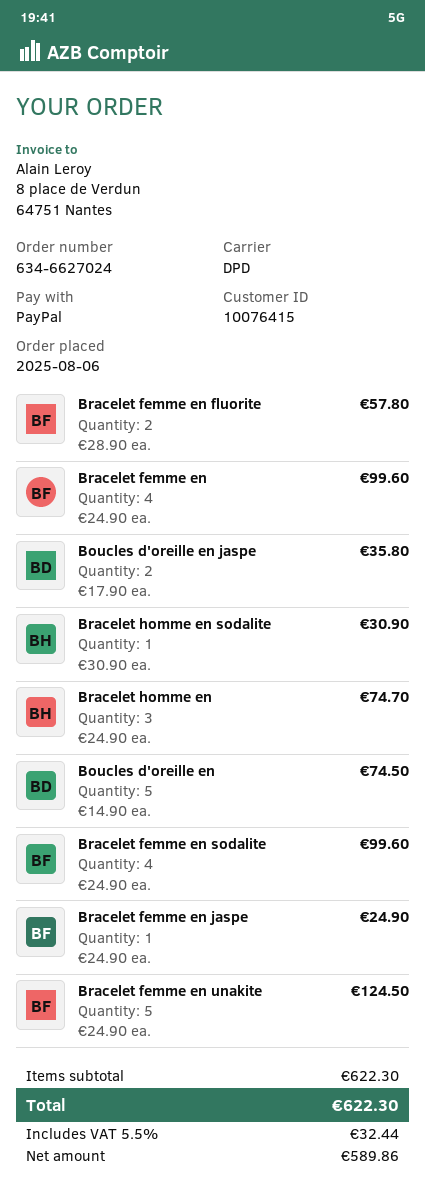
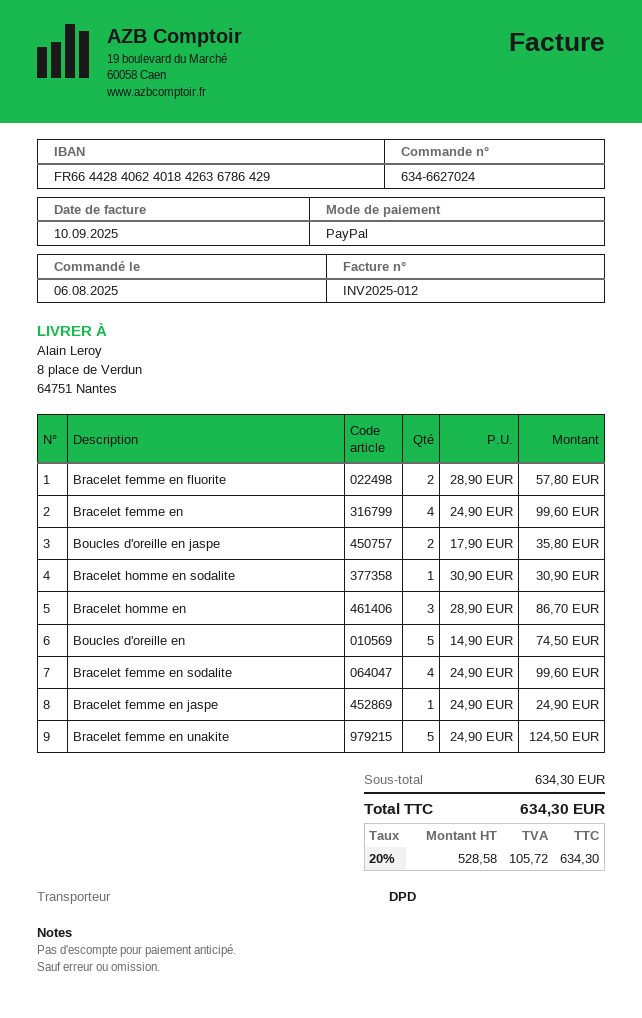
Bracelet homme en: 3 x 24.90 = 74.70 -> 3 x 28.90 = 86.70
subtotal: 622.30 -> 634.30
net: 589.86 -> 528.58
tax: 5.5% = 32.44 -> 20% = 105.72
total: 622.30 -> 634.30

